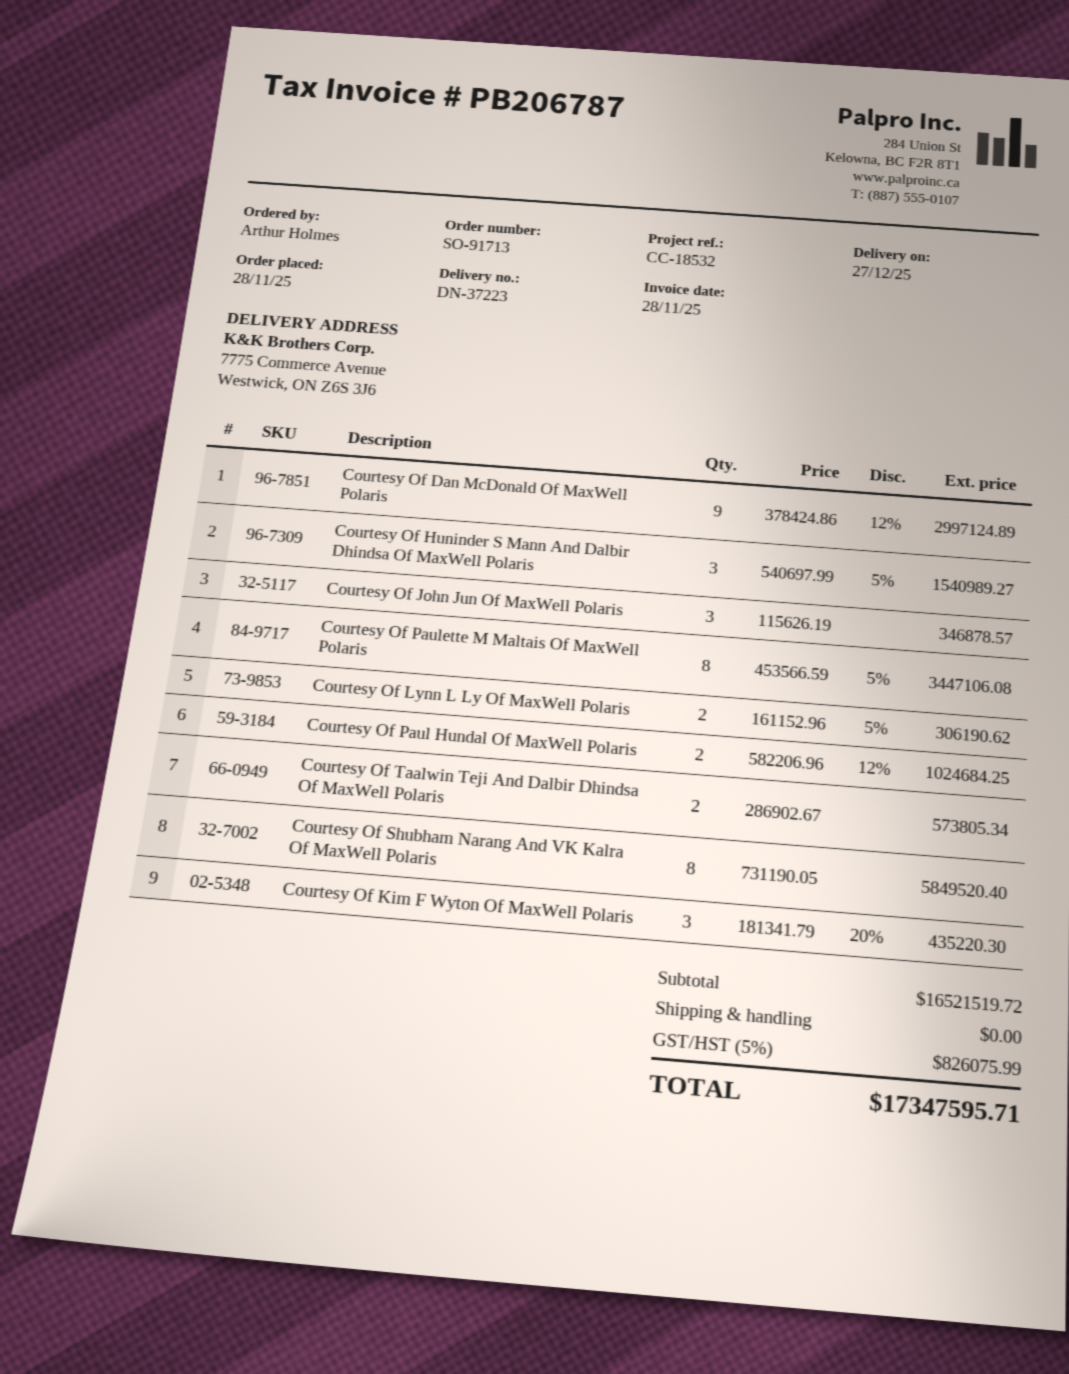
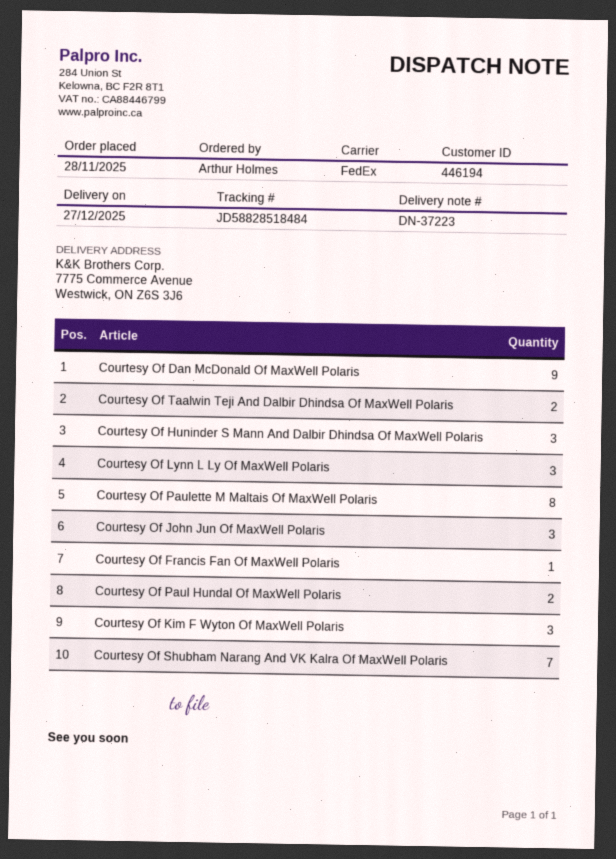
Courtesy Of Lynn L Ly Of MaxWell Polaris: 2 -> 3
Courtesy Of Shubham Narang And VK Kalra Of MaxWell Polaris: 8 -> 7
Courtesy Of Francis Fan Of MaxWell Polaris: none -> 1

